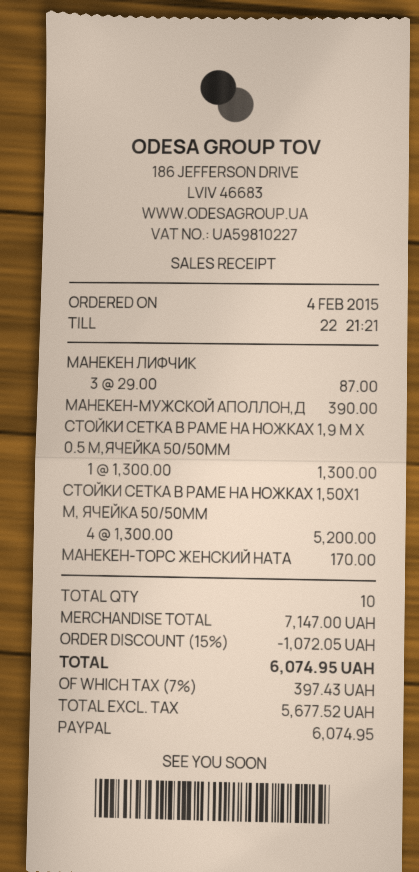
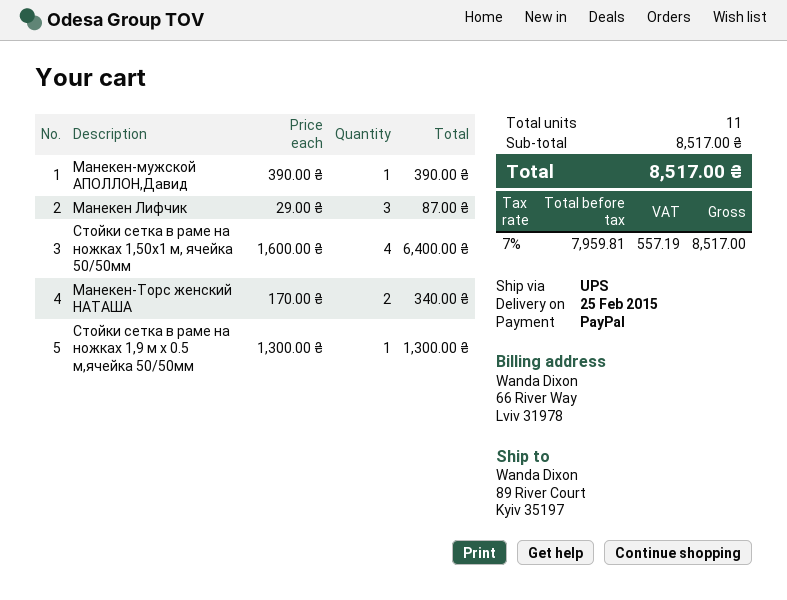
СТОЙКИ СЕТКА В РАМЕ НА НОЖКАХ 1,50Х1 М, ЯЧЕЙКА 50/50ММ: 4 x 1300.00 = 5200.00 -> 4 x 1600.00 = 6400.00
МАНЕКЕН-ТОРС ЖЕНСКИЙ НАТА: 1 x 170.00 = 170.00 -> 2 x 170.00 = 340.00
total quantity: 10 -> 11
subtotal: 7147.00 -> 8517.00
discount: 15% = 1072.05 -> none
net: 5677.52 -> 7959.81
tax: 7% = 397.43 -> 7% = 557.19
total: 6074.95 -> 8517.00

